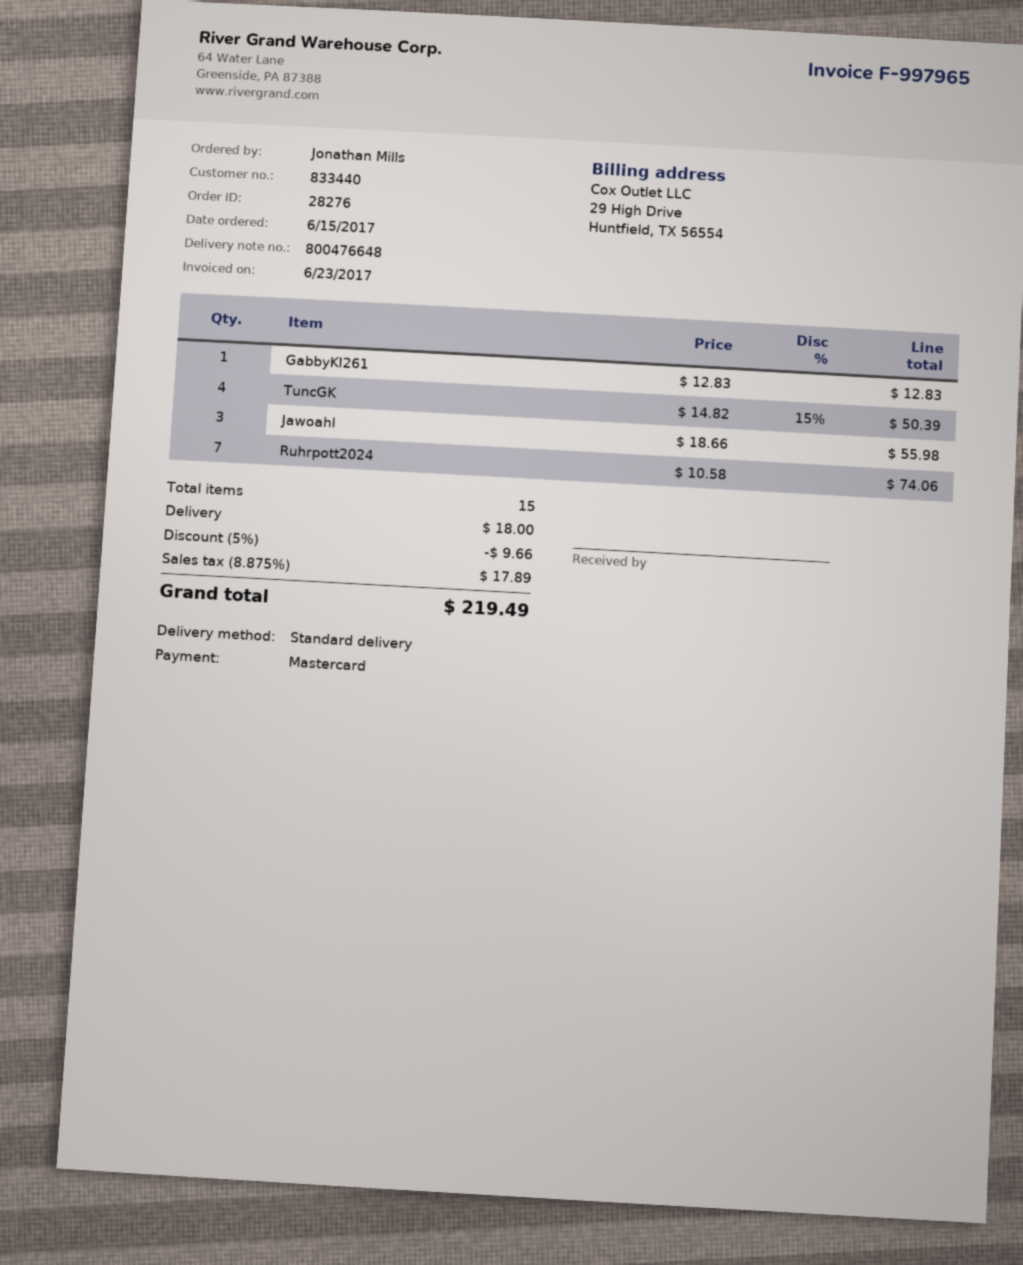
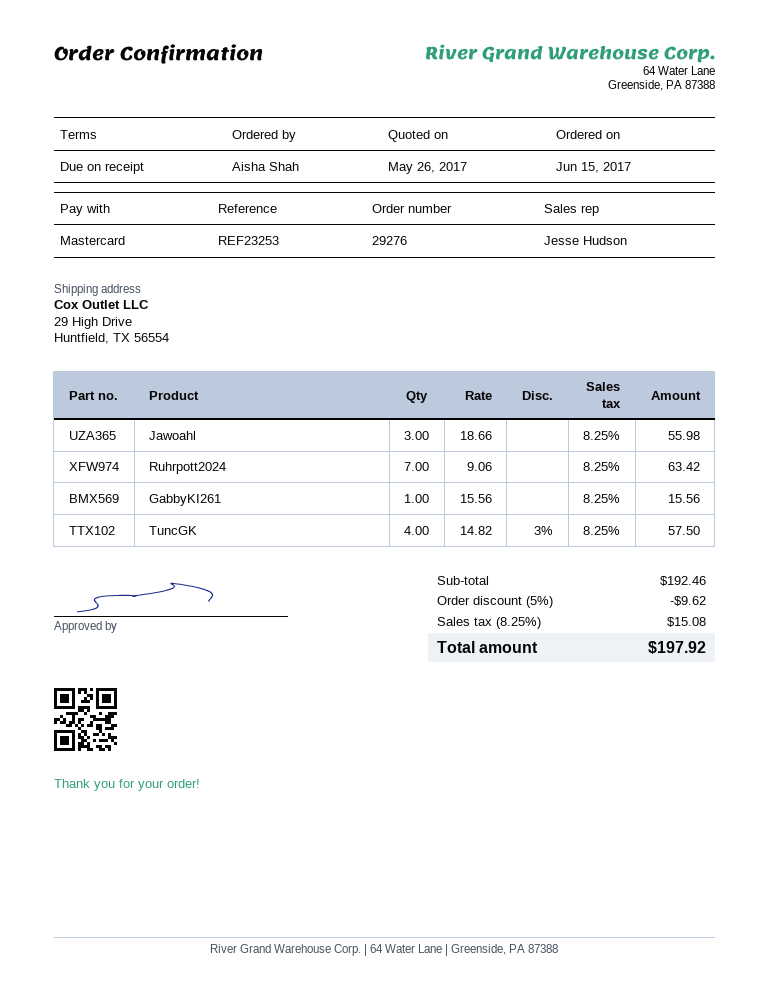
order number: 28276 -> 29276
ordered by: Jonathan Mills -> Aisha Shah
GabbyKI261: 1 x 12.83 = 12.83 -> 1 x 15.56 = 15.56
TuncGK: 4 x 14.82 - 15% = 50.39 -> 4 x 14.82 - 3% = 57.50
Ruhrpott2024: 7 x 10.58 = 74.06 -> 7 x 9.06 = 63.42
discount: 5% = 9.66 -> 5% = 9.62
shipping: 18.00 -> none
tax: 8.875% = 17.89 -> 8.25% = 15.08
total: 219.49 -> 197.92

